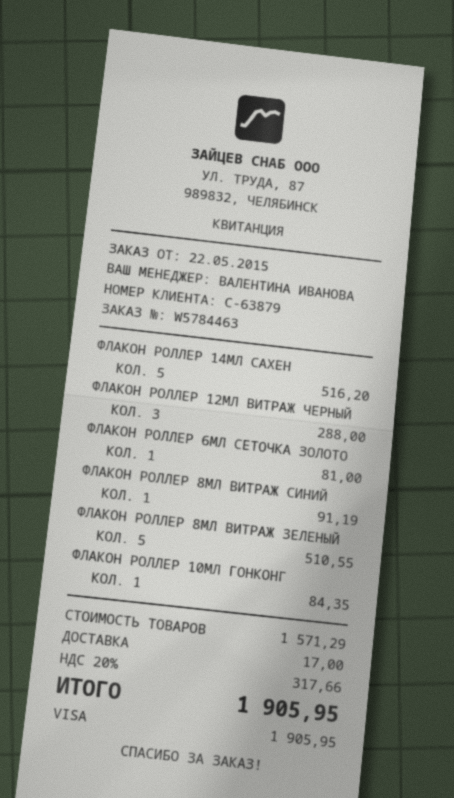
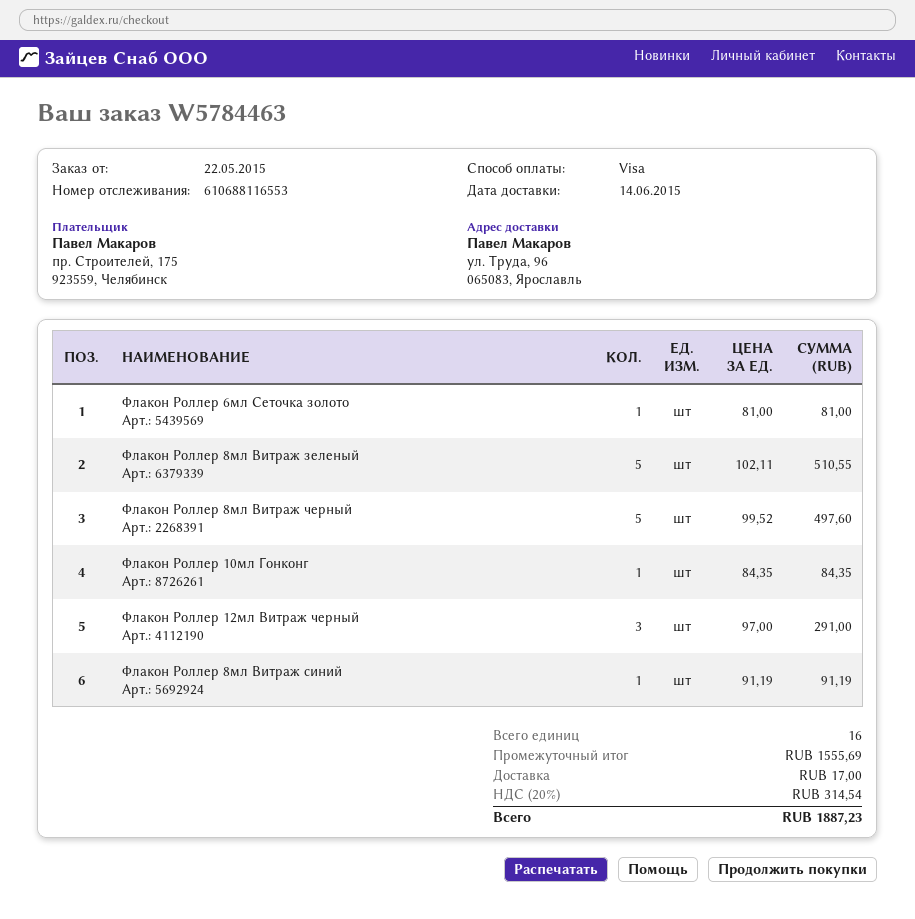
ФЛАКОН РОЛЛЕР 14МЛ САХЕН: 5 for 516.20 -> none
ФЛАКОН РОЛЛЕР 12МЛ ВИТРАЖ ЧЕРНЫЙ: 3 for 288.00 -> 3 for 291.00
Флакон Роллер 8мл Витраж черный: none -> 5 for 497.60
subtotal: 1571.29 -> 1555.69
tax: 20% = 317.66 -> 20% = 314.54
total: 1905.95 -> 1887.23

